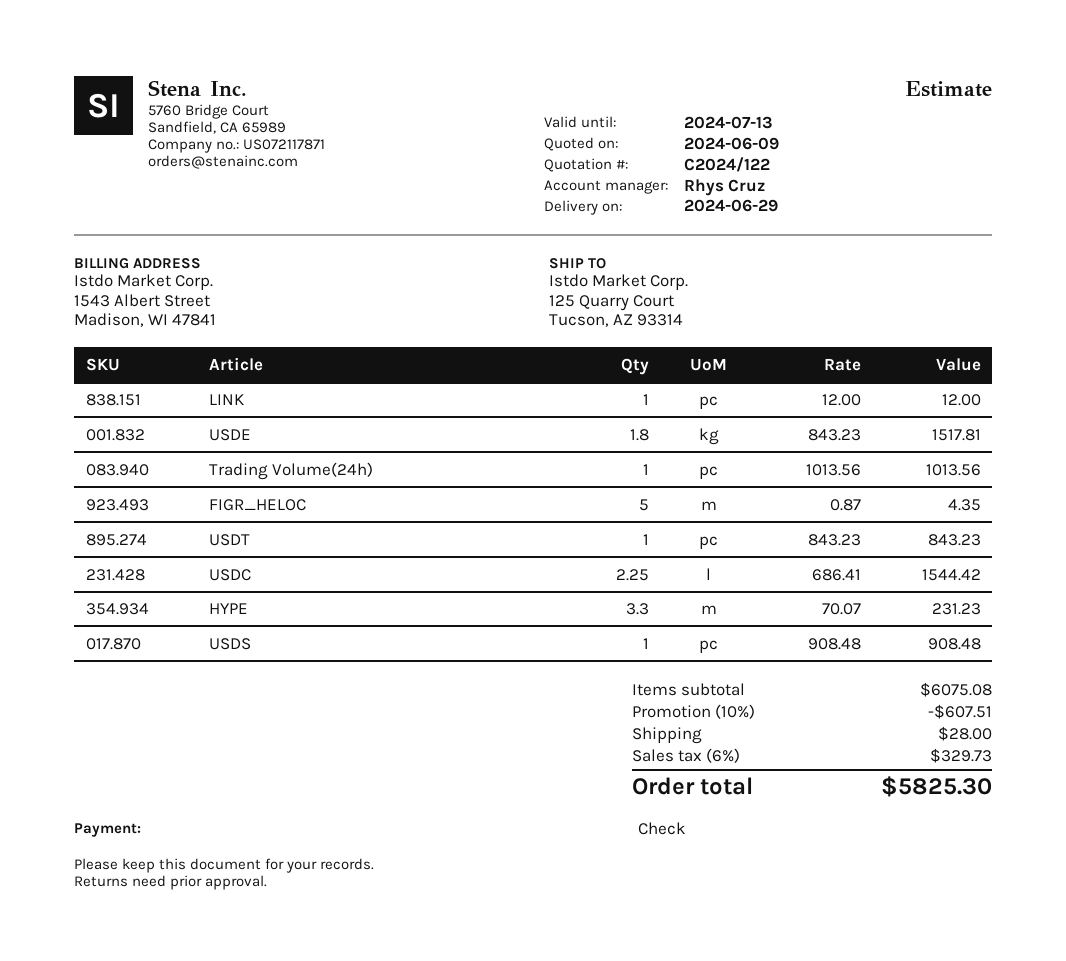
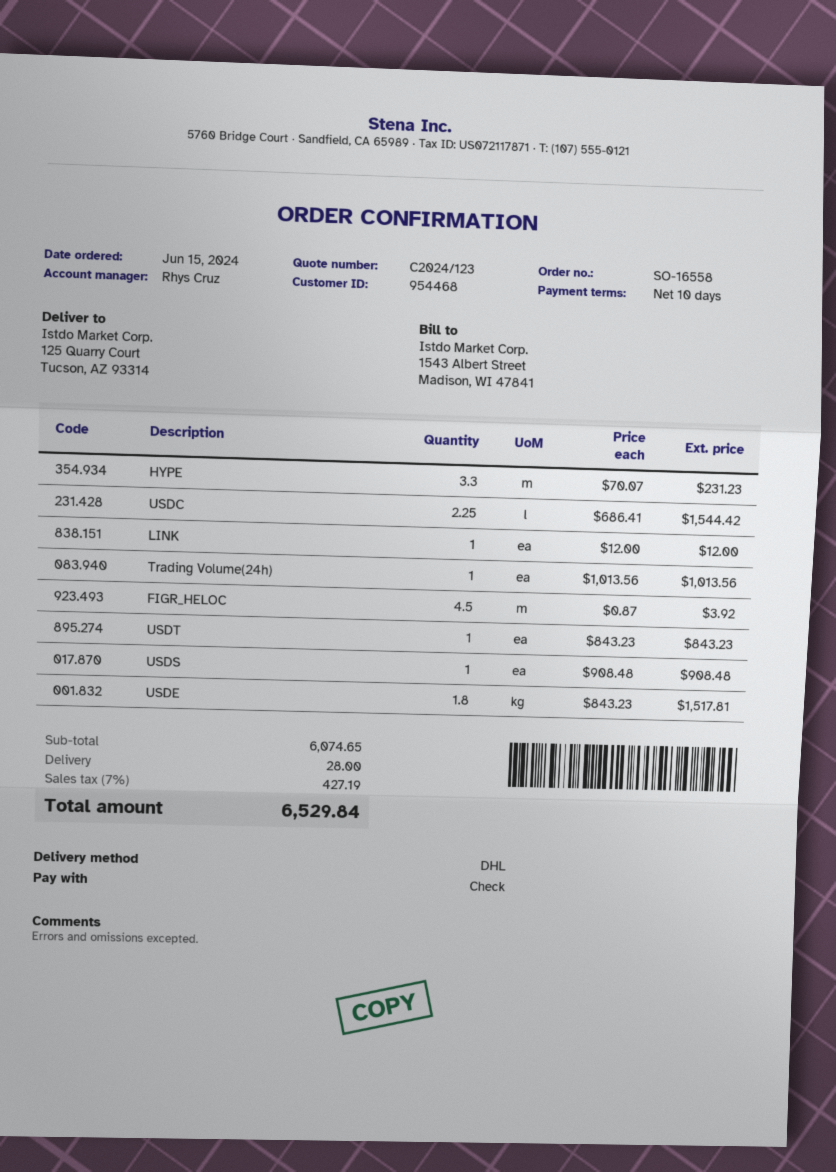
quote number: C2024/122 -> C2024/123
FIGR_HELOC: 5 x 0.87 = 4.35 -> 4.5 x 0.87 = 3.92
subtotal: 6075.08 -> 6074.65
discount: 10% = 607.51 -> none
tax: 6% = 329.73 -> 7% = 427.19
total: 5825.30 -> 6529.84

